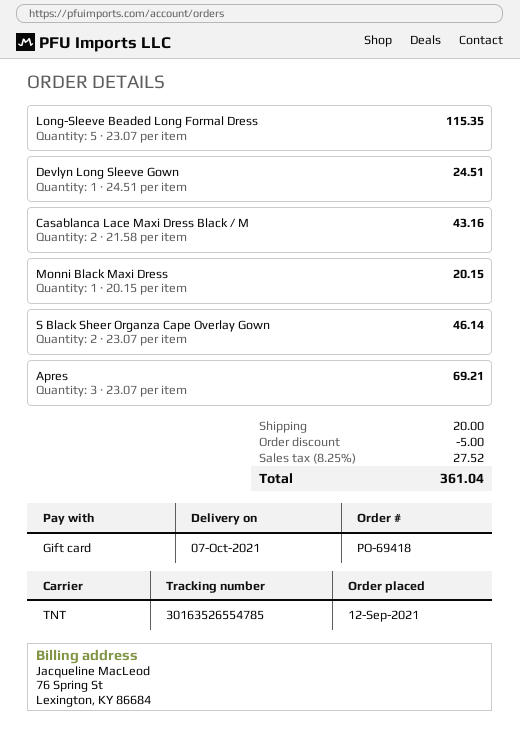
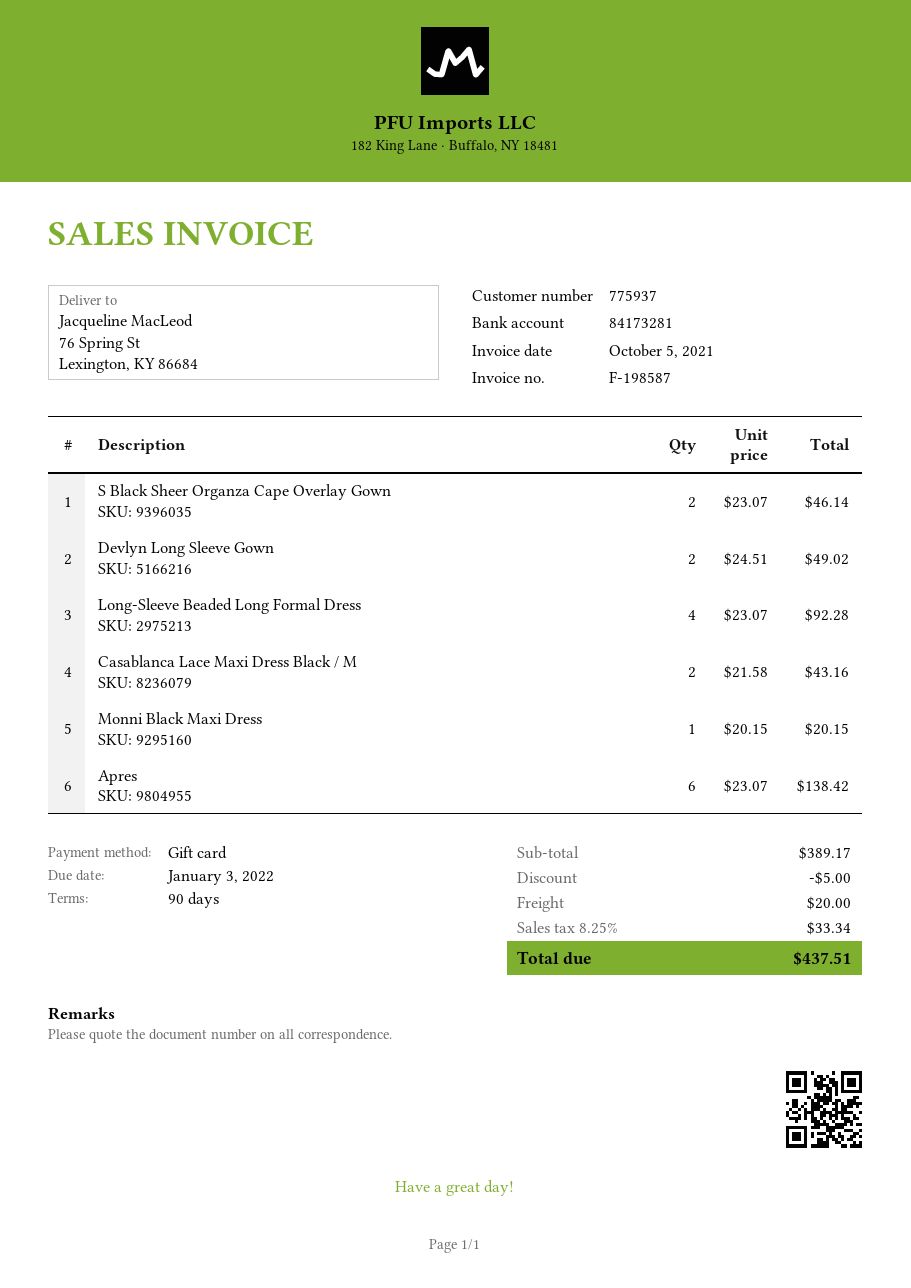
Long-Sleeve Beaded Long Formal Dress: 5 x 23.07 = 115.35 -> 4 x 23.07 = 92.28
Devlyn Long Sleeve Gown: 1 x 24.51 = 24.51 -> 2 x 24.51 = 49.02
Apres: 3 x 23.07 = 69.21 -> 6 x 23.07 = 138.42
tax: 8.25% = 27.52 -> 8.25% = 33.34
total: 361.04 -> 437.51

